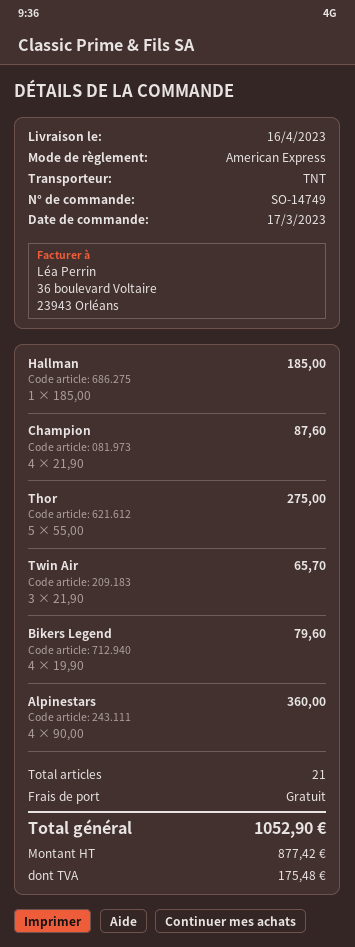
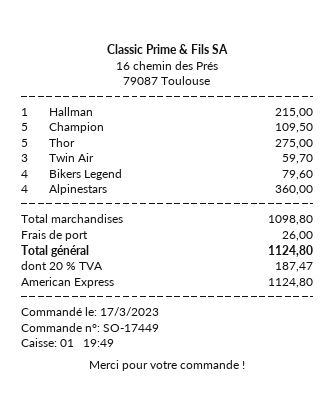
order number: SO-14749 -> SO-17449
Hallman: 1 for 185.00 -> 1 for 215.00
Champion: 4 for 87.60 -> 5 for 109.50
Twin Air: 3 for 65.70 -> 3 for 59.70
shipping: 0.00 -> 26.00
tax: 175.48 -> 187.47
total: 1052.90 -> 1124.80

